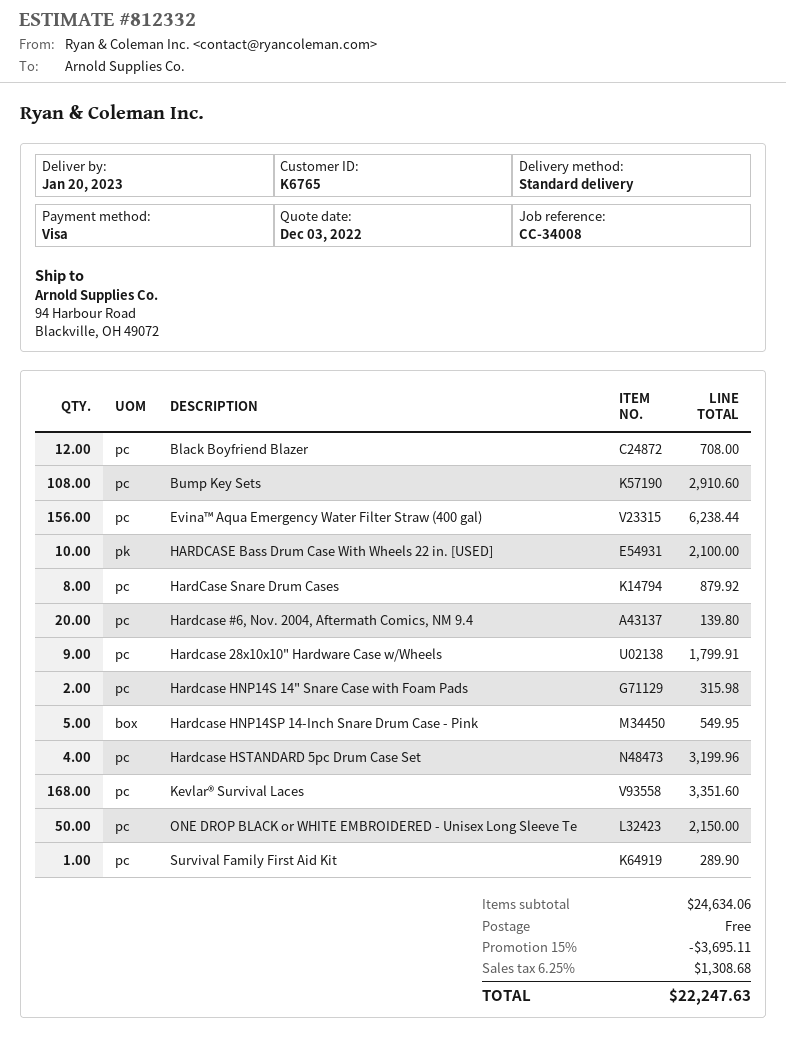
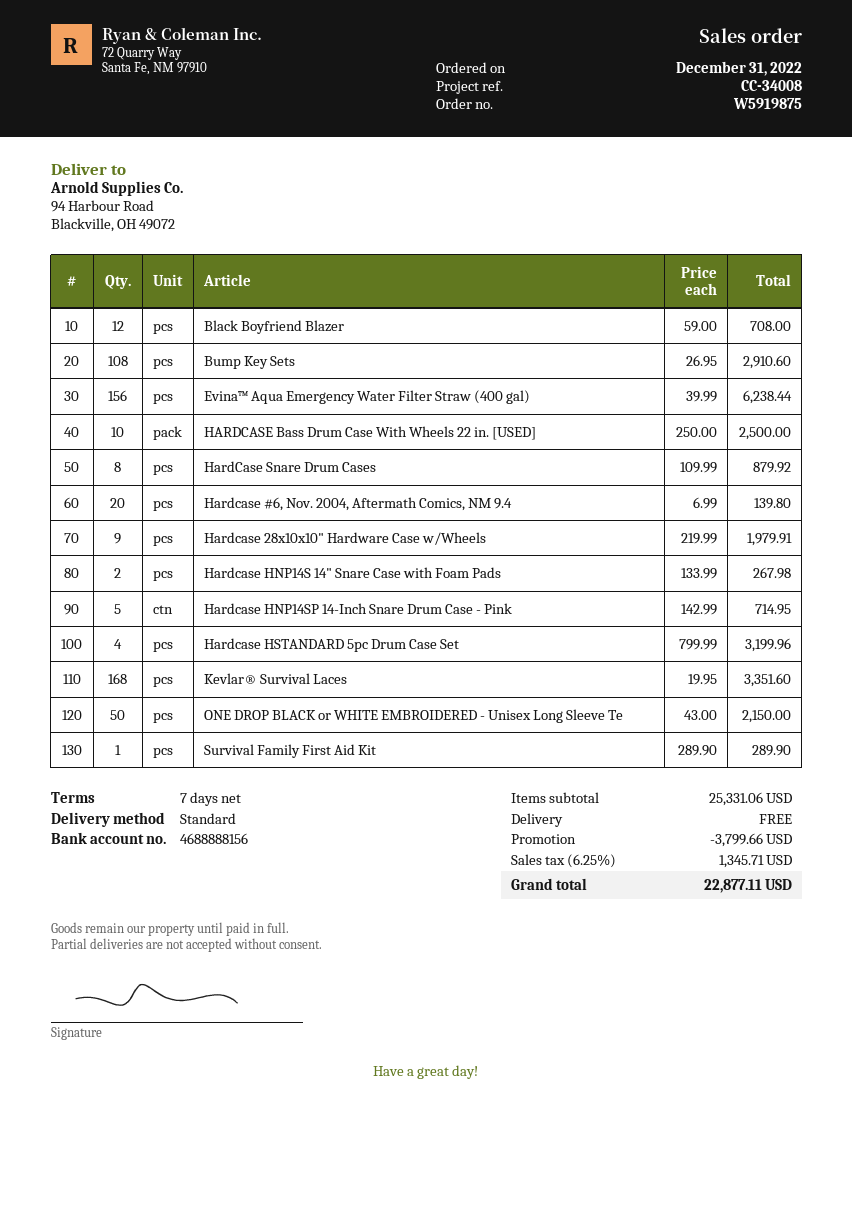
HARDCASE Bass Drum Case With Wheels 22 in. [USED]: 10 for 2100.00 -> 10 for 2500.00
Hardcase 28x10x10" Hardware Case w/Wheels: 9 for 1799.91 -> 9 for 1979.91
Hardcase HNP14S 14" Snare Case with Foam Pads: 2 for 315.98 -> 2 for 267.98
Hardcase HNP14SP 14-Inch Snare Drum Case - Pink: 5 for 549.95 -> 5 for 714.95
subtotal: 24634.06 -> 25331.06
discount: 3695.11 -> 3799.66
tax: 6.25% = 1308.68 -> 6.25% = 1345.71
total: 22247.63 -> 22877.11

